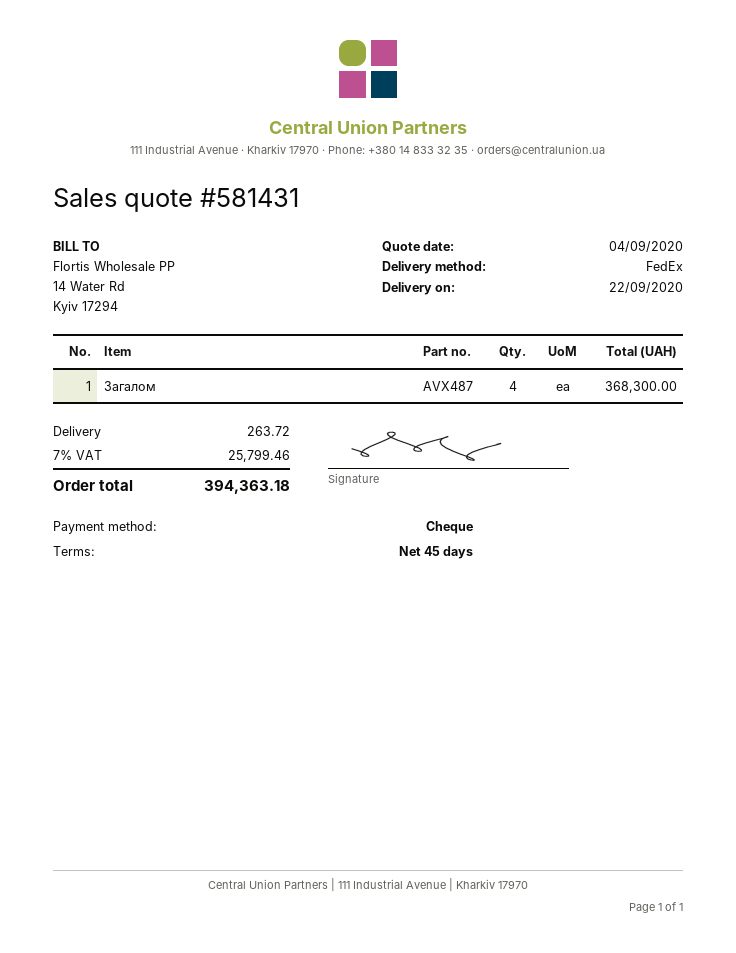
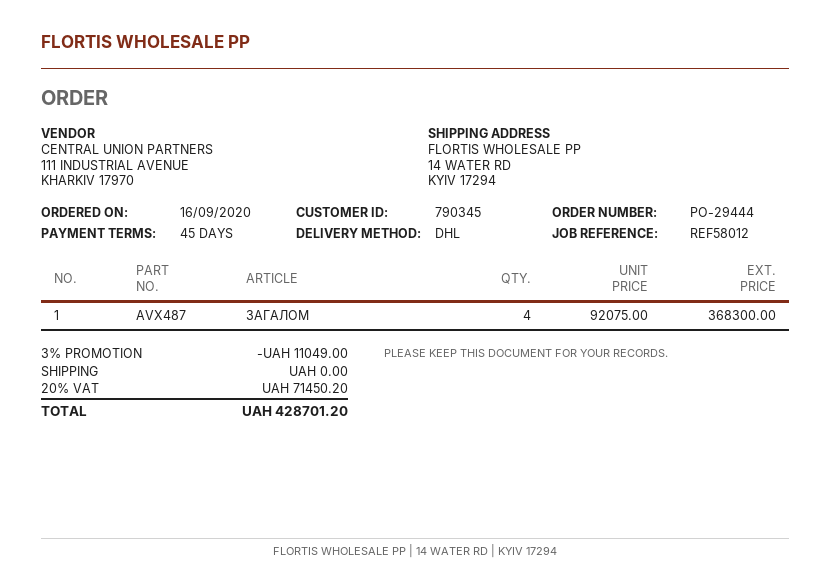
shipping method: FedEx -> DHL
discount: none -> 3% = 11049.00
shipping: 263.72 -> 0.00
tax: 7% = 25799.46 -> 20% = 71450.20
total: 394363.18 -> 428701.20

